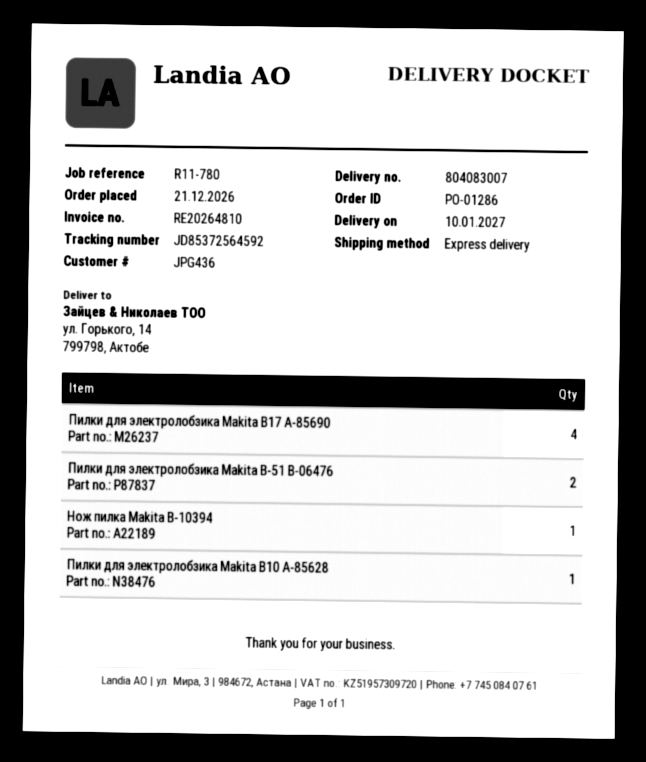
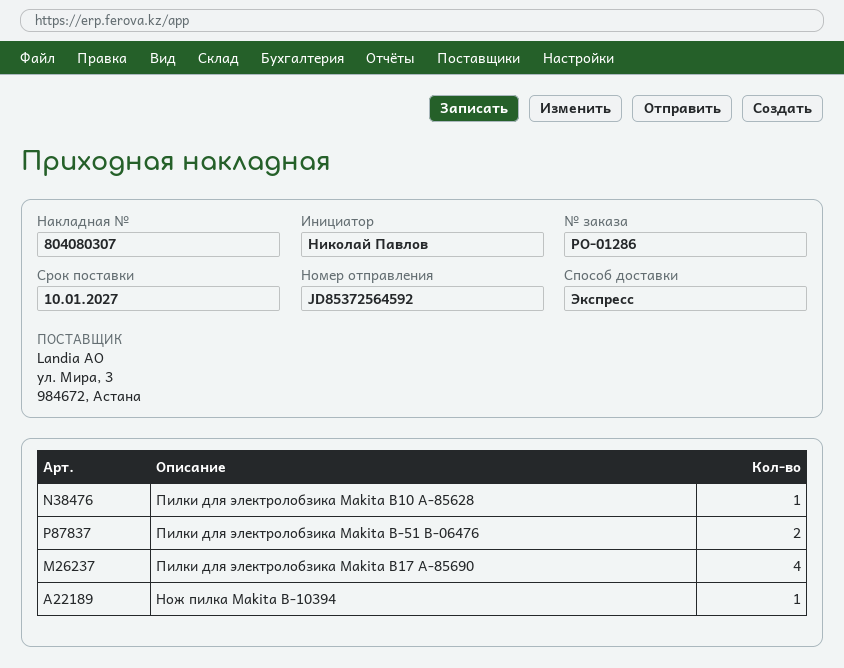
delivery note number: 804083007 -> 804080307

